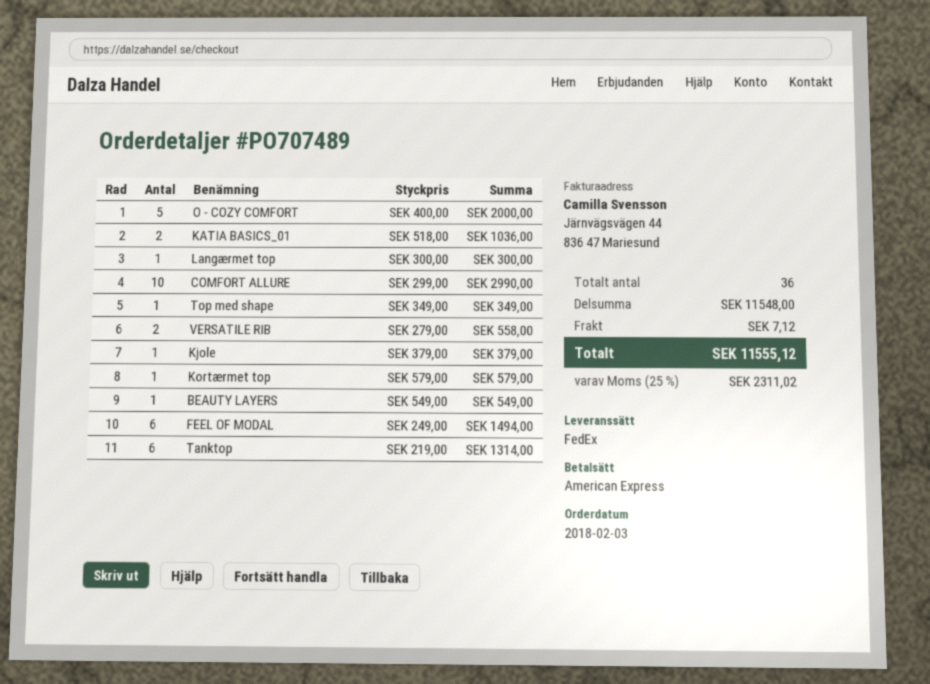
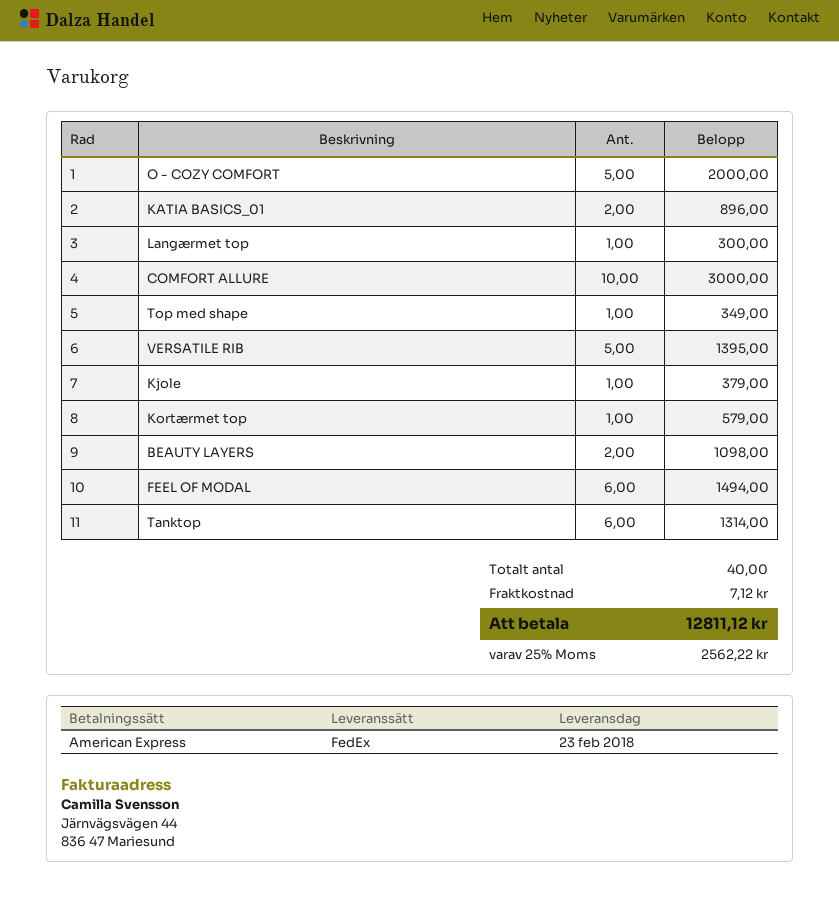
KATIA BASICS_01: 2 for 1036.00 -> 2 for 896.00
COMFORT ALLURE: 10 for 2990.00 -> 10 for 3000.00
VERSATILE RIB: 2 for 558.00 -> 5 for 1395.00
BEAUTY LAYERS: 1 for 549.00 -> 2 for 1098.00
total quantity: 36 -> 40
tax: 25% = 2311.02 -> 25% = 2562.22
total: 11555.12 -> 12811.12

